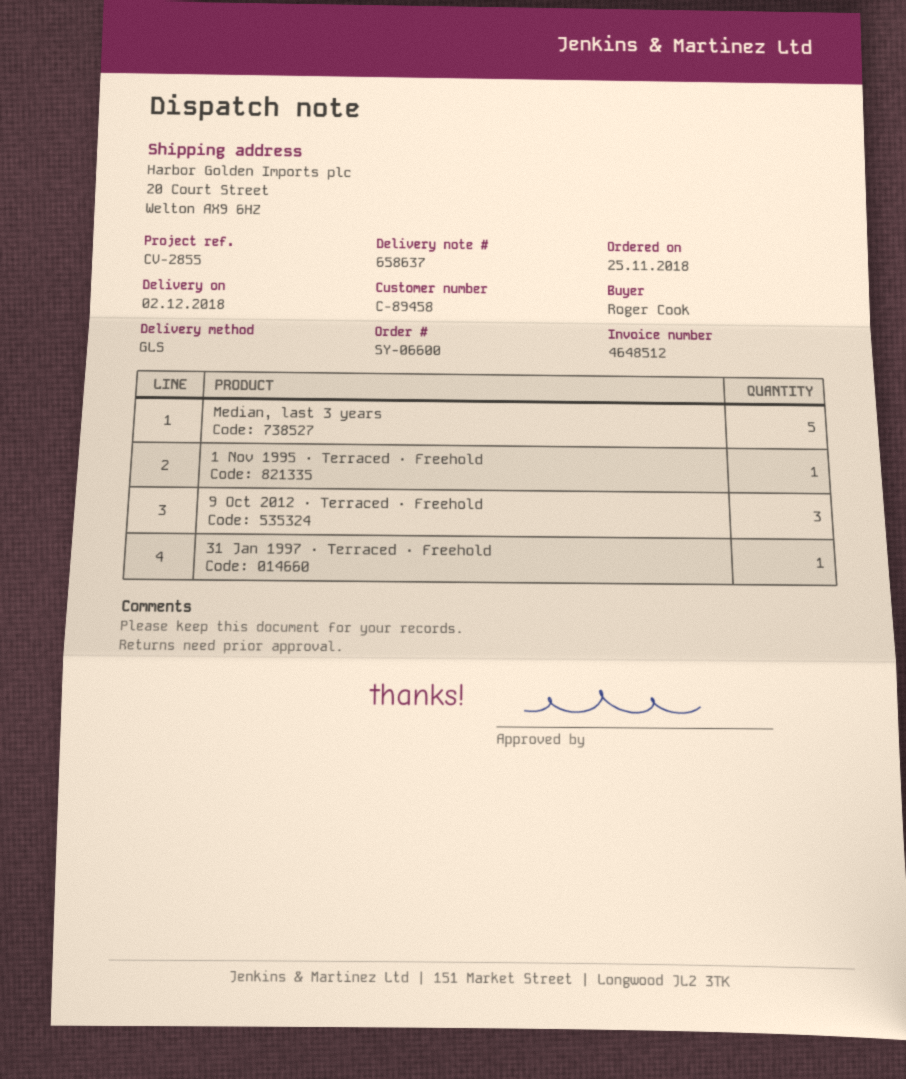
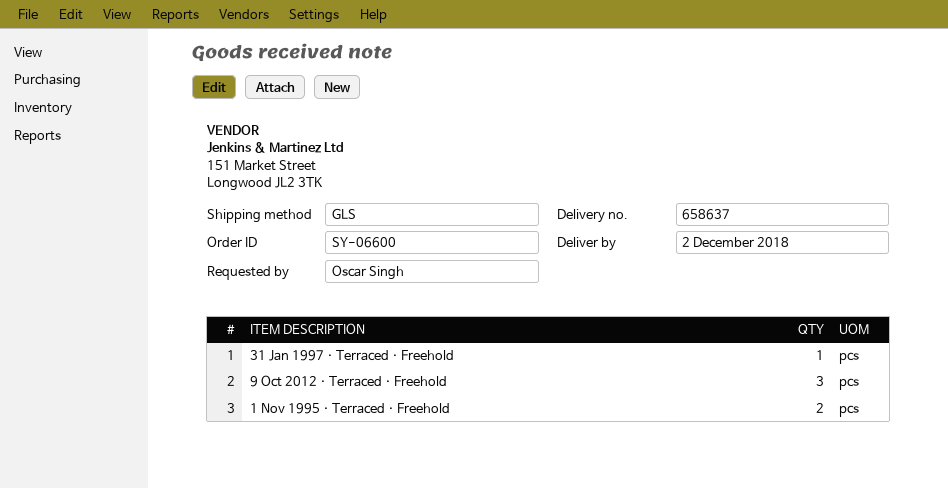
ordered by: Roger Cook -> Oscar Singh
Median, last 3 years: 5 -> none
1 Nov 1995 · Terraced · Freehold: 1 -> 2

